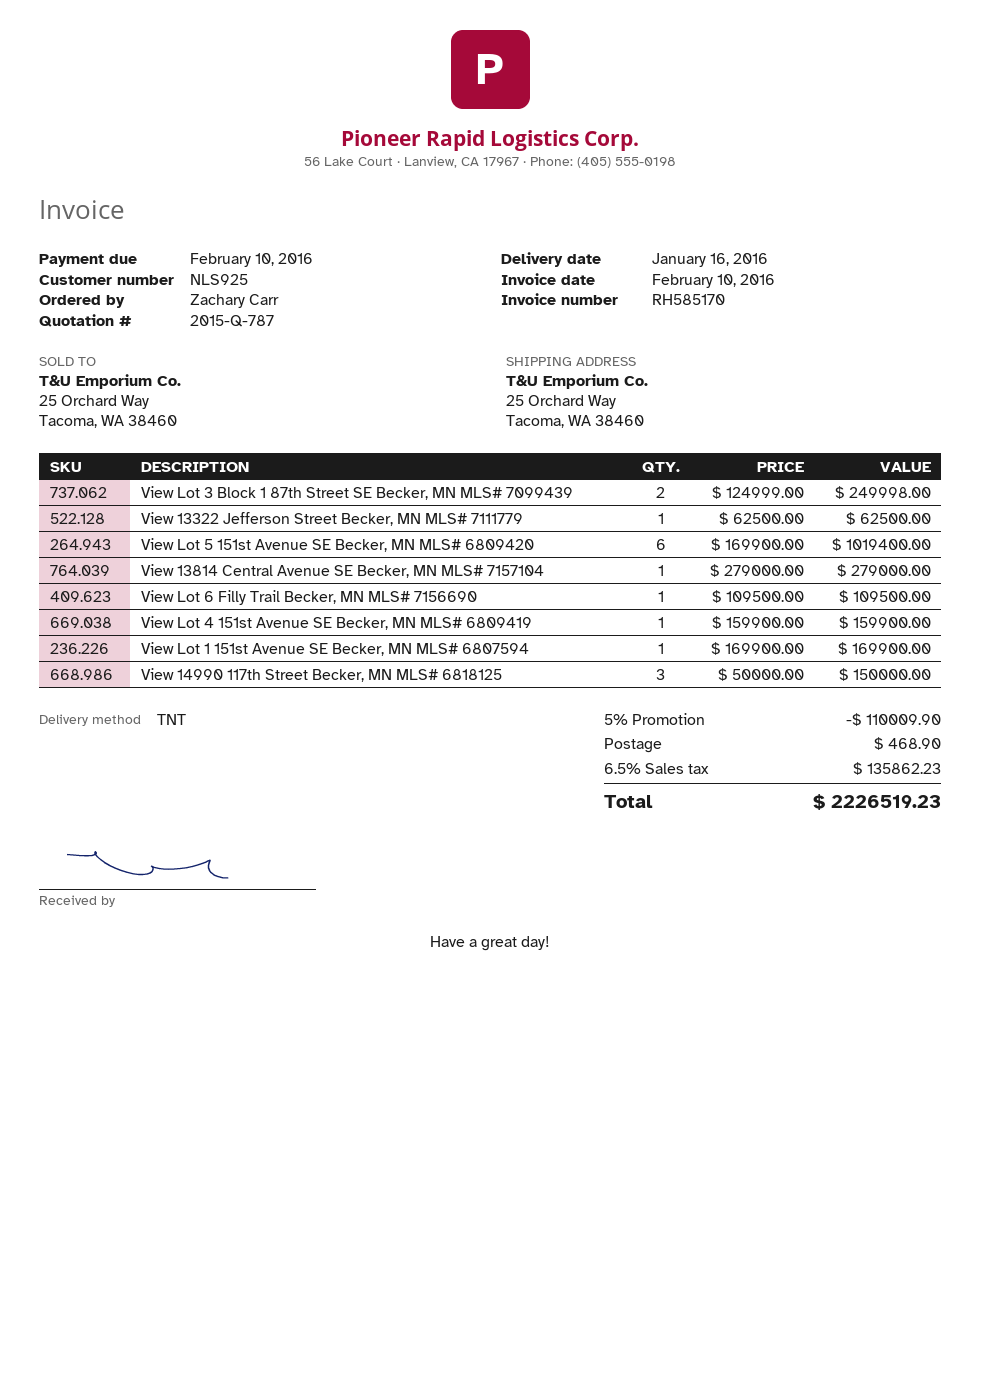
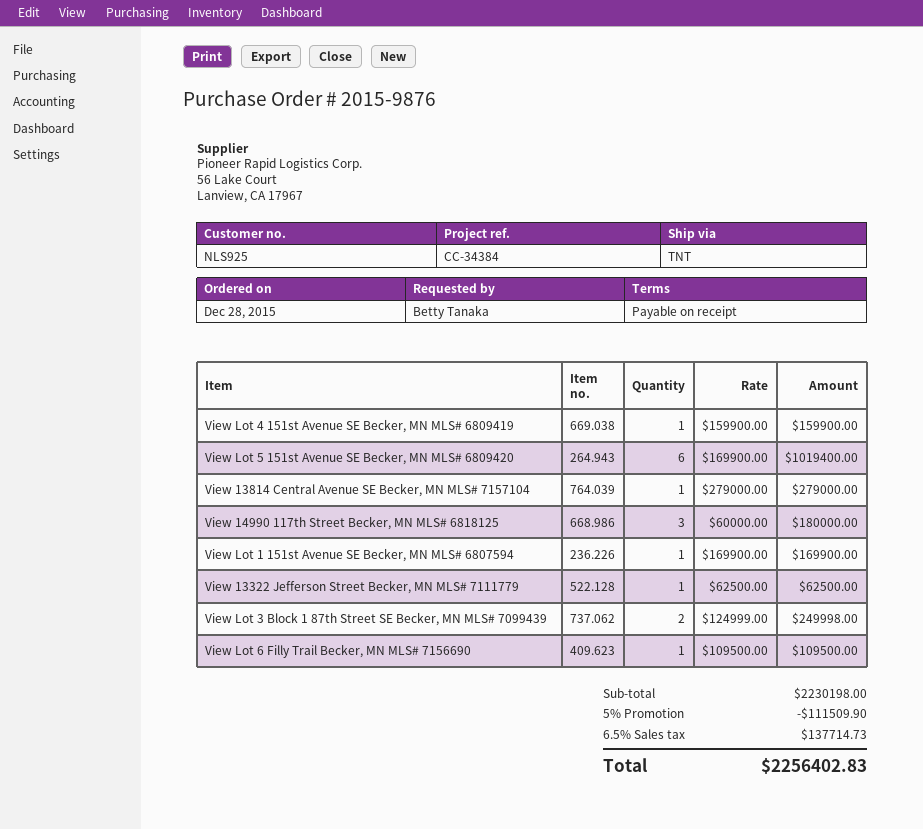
ordered by: Zachary Carr -> Betty Tanaka
View 14990 117th Street Becker, MN MLS# 6818125: 3 x 50000.00 = 150000.00 -> 3 x 60000.00 = 180000.00
discount: 5% = 110009.90 -> 5% = 111509.90
shipping: 468.90 -> none
tax: 6.5% = 135862.23 -> 6.5% = 137714.73
total: 2226519.23 -> 2256402.83

